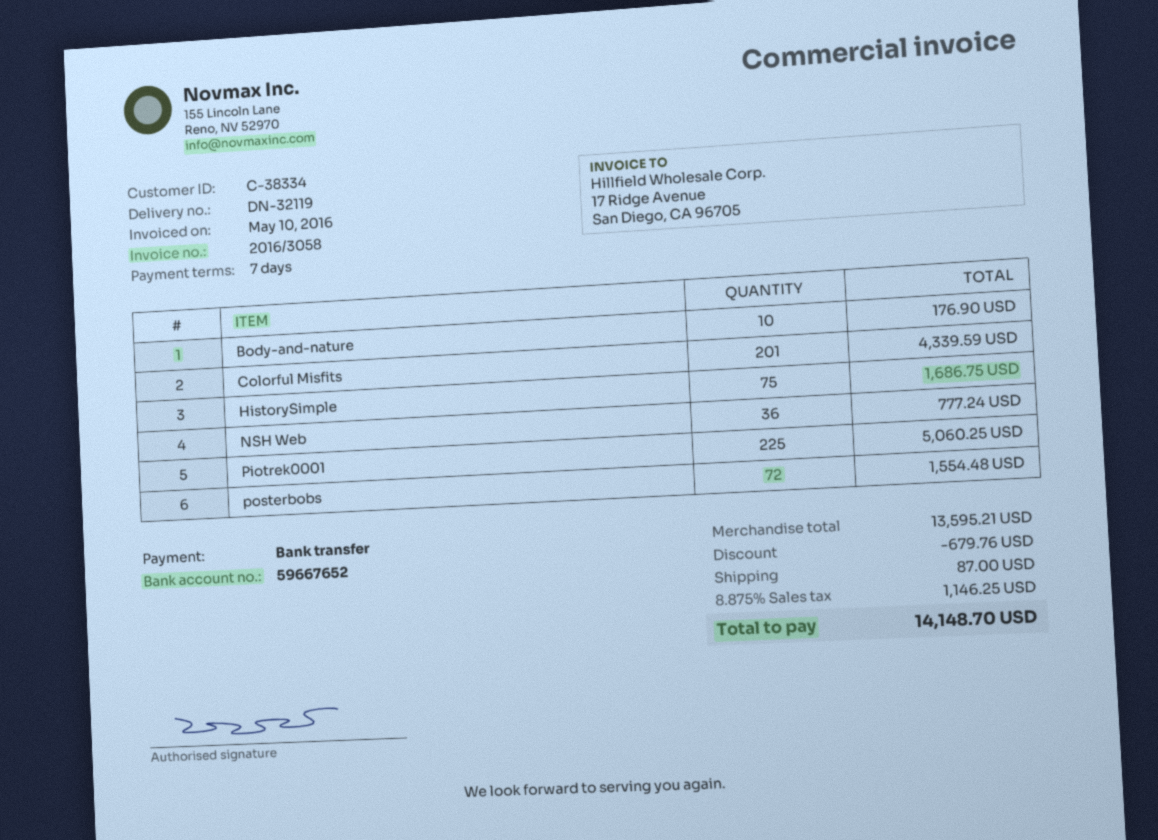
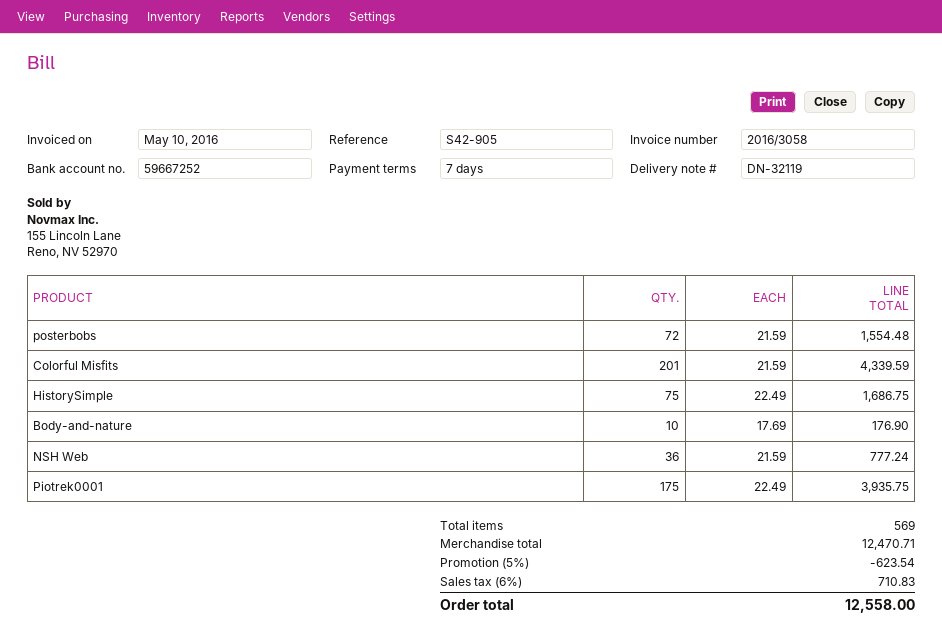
bank account: 59667652 -> 59667252
Piotrek0001: 225 for 5060.25 -> 175 for 3935.75
subtotal: 13595.21 -> 12470.71
discount: 679.76 -> 623.54
shipping: 87.00 -> none
tax: 8.875% = 1146.25 -> 6% = 710.83
total: 14148.70 -> 12558.00

